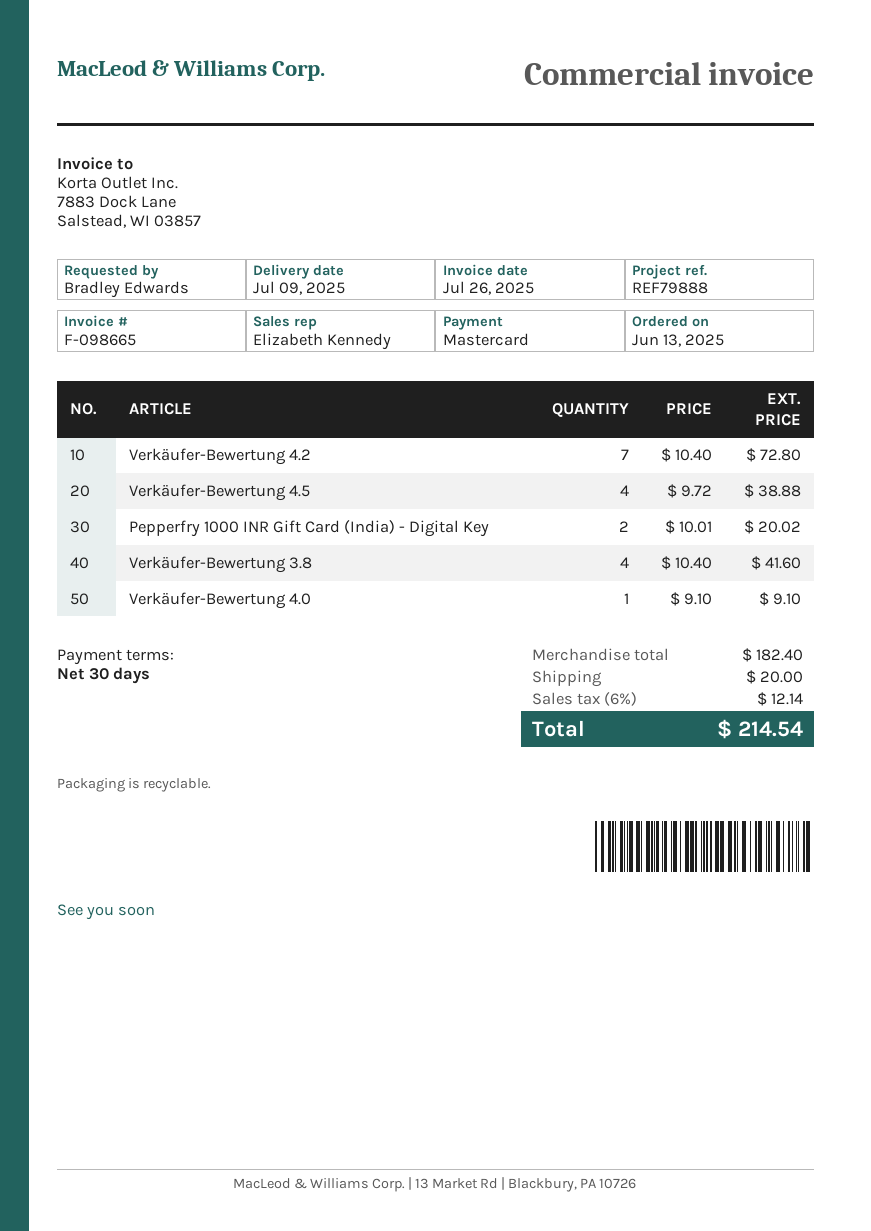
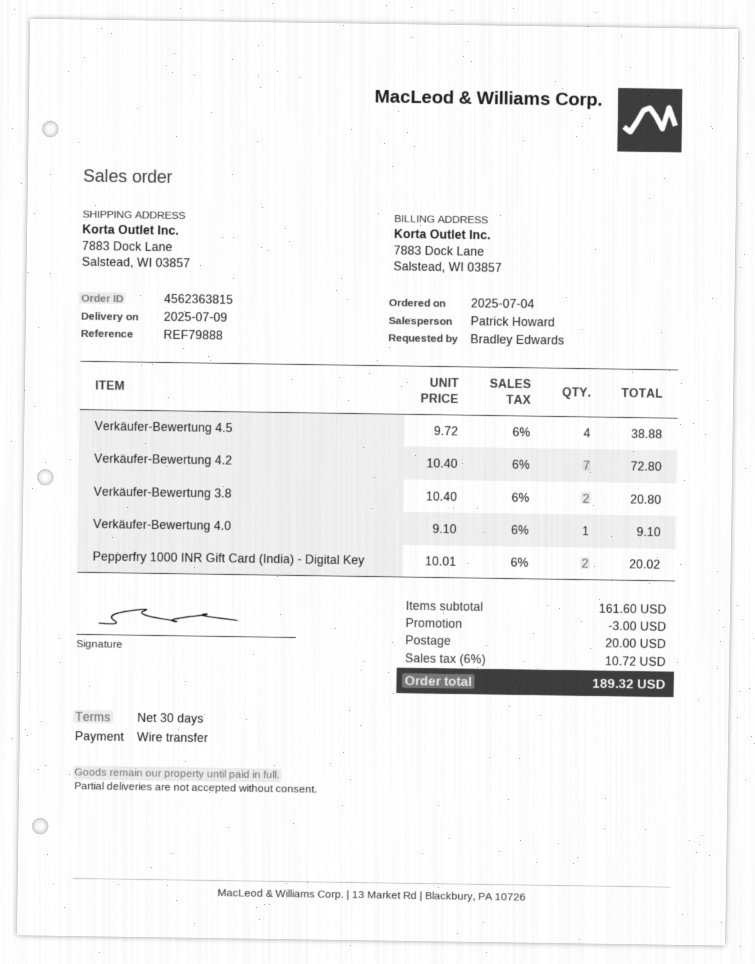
order date: 2025-06-13 -> 2025-07-04
sales rep: Elizabeth Kennedy -> Patrick Howard
payment method: Mastercard -> bank transfer
Verkäufer-Bewertung 3.8: 4 x 10.40 = 41.60 -> 2 x 10.40 = 20.80
subtotal: 182.40 -> 161.60
discount: none -> 3.00
tax: 6% = 12.14 -> 6% = 10.72
total: 214.54 -> 189.32

